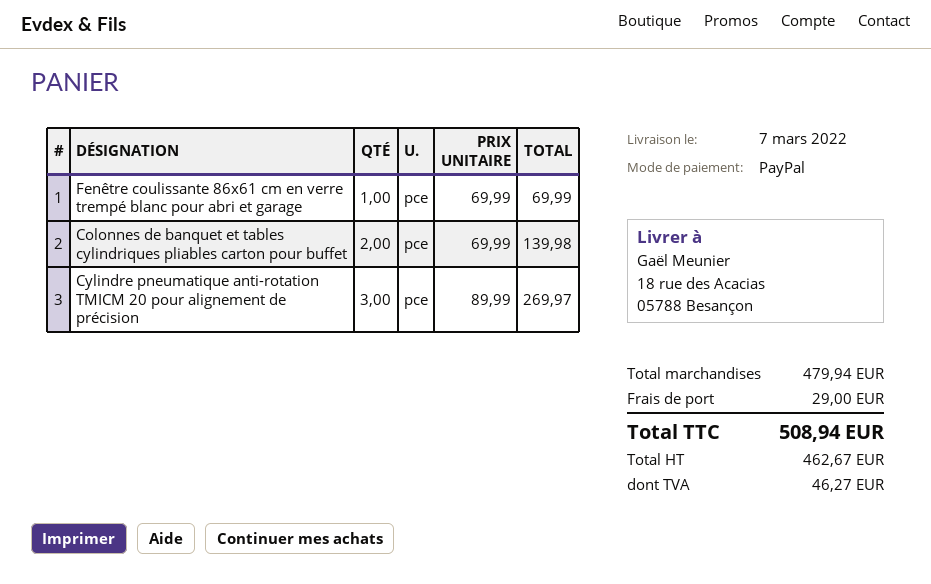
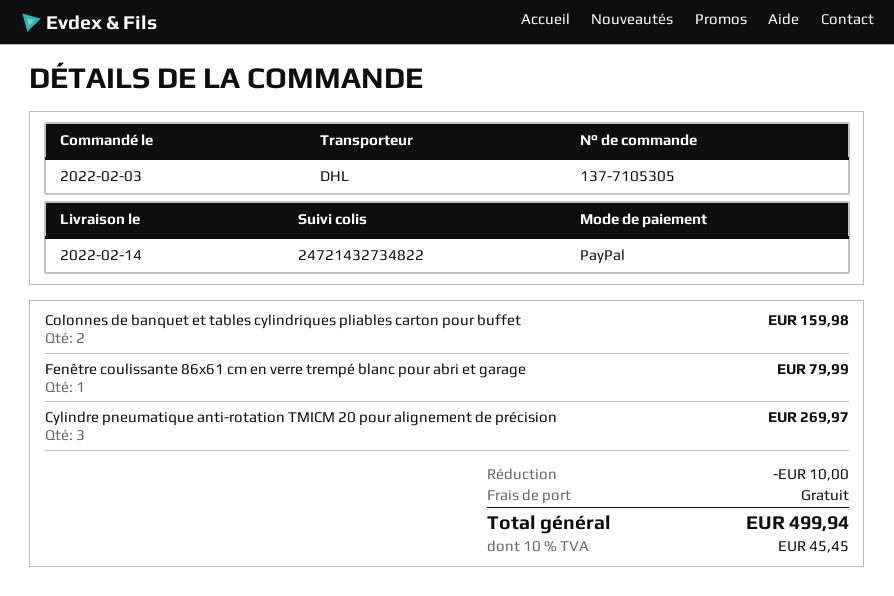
delivery date: 2022-03-07 -> 2022-02-14
Fenêtre coulissante 86x61 cm en verre trempé blanc pour abri et garage: 1 for 69.99 -> 1 for 79.99
Colonnes de banquet et tables cylindriques pliables carton pour buffet: 2 for 139.98 -> 2 for 159.98
discount: none -> 10.00
shipping: 29.00 -> 0.00
tax: 46.27 -> 45.45
total: 508.94 -> 499.94

